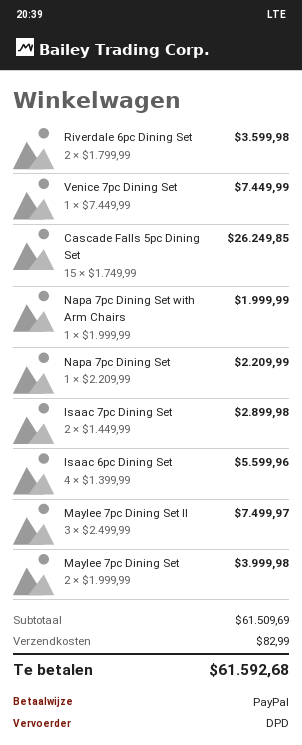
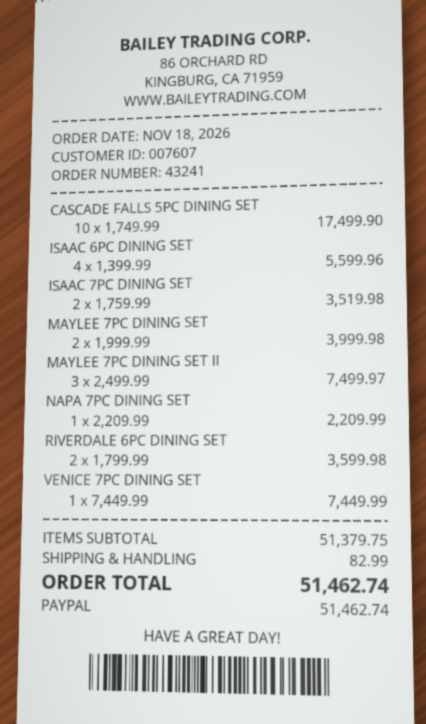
Cascade Falls 5pc Dining Set: 15 x 1749.99 = 26249.85 -> 10 x 1749.99 = 17499.90
Napa 7pc Dining Set with Arm Chairs: 1 x 1999.99 = 1999.99 -> none
Isaac 7pc Dining Set: 2 x 1449.99 = 2899.98 -> 2 x 1759.99 = 3519.98
subtotal: 61509.69 -> 51379.75
total: 61592.68 -> 51462.74

